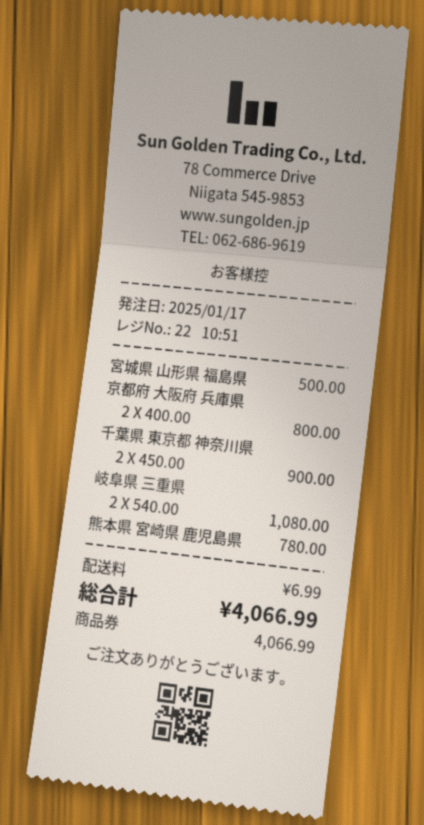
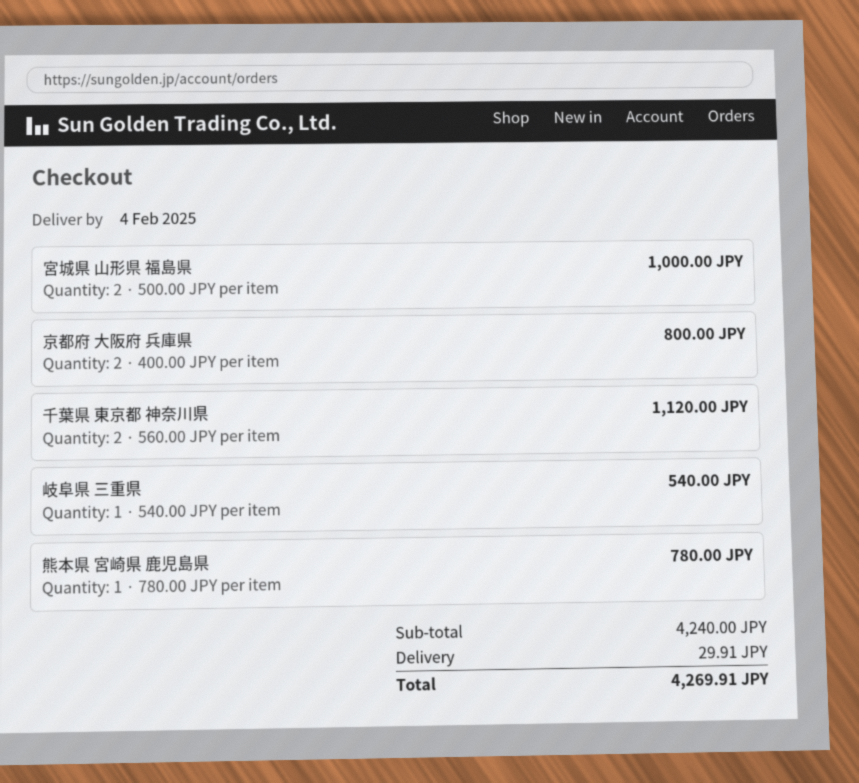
宮城県 山形県 福島県: 1 x 500.00 = 500.00 -> 2 x 500.00 = 1000.00
千葉県 東京都 神奈川県: 2 x 450.00 = 900.00 -> 2 x 560.00 = 1120.00
岐阜県 三重県: 2 x 540.00 = 1080.00 -> 1 x 540.00 = 540.00
shipping: 6.99 -> 29.91
total: 4066.99 -> 4269.91

